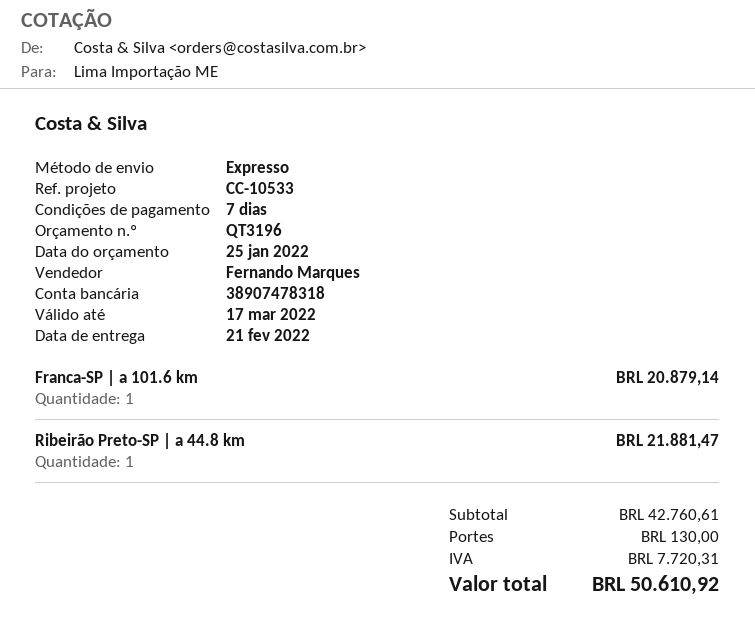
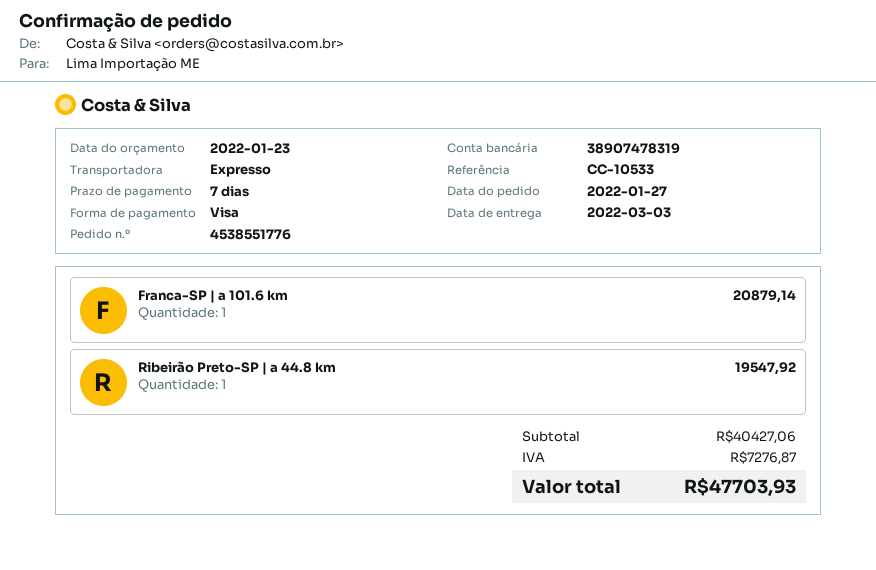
quote date: 2022-01-25 -> 2022-01-23
delivery date: 2022-02-21 -> 2022-03-03
bank account: 38907478318 -> 38907478319
Ribeirão Preto-SP | a 44.8 km: 1 for 21881.47 -> 1 for 19547.92
subtotal: 42760.61 -> 40427.06
shipping: 130.00 -> none
tax: 7720.31 -> 7276.87
total: 50610.92 -> 47703.93

